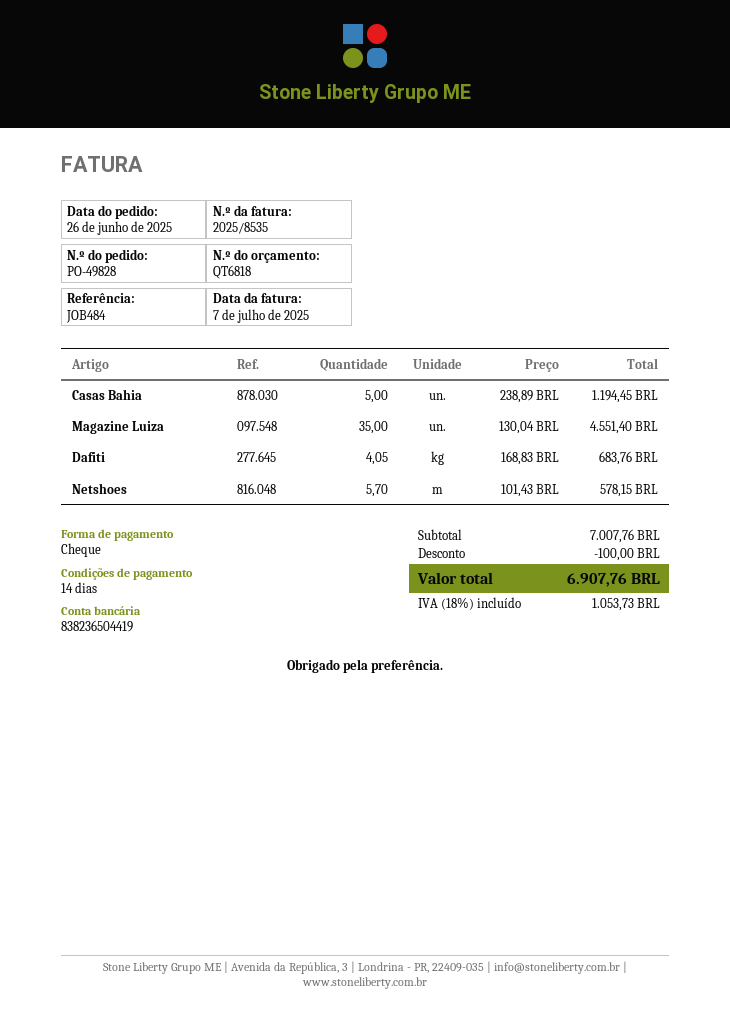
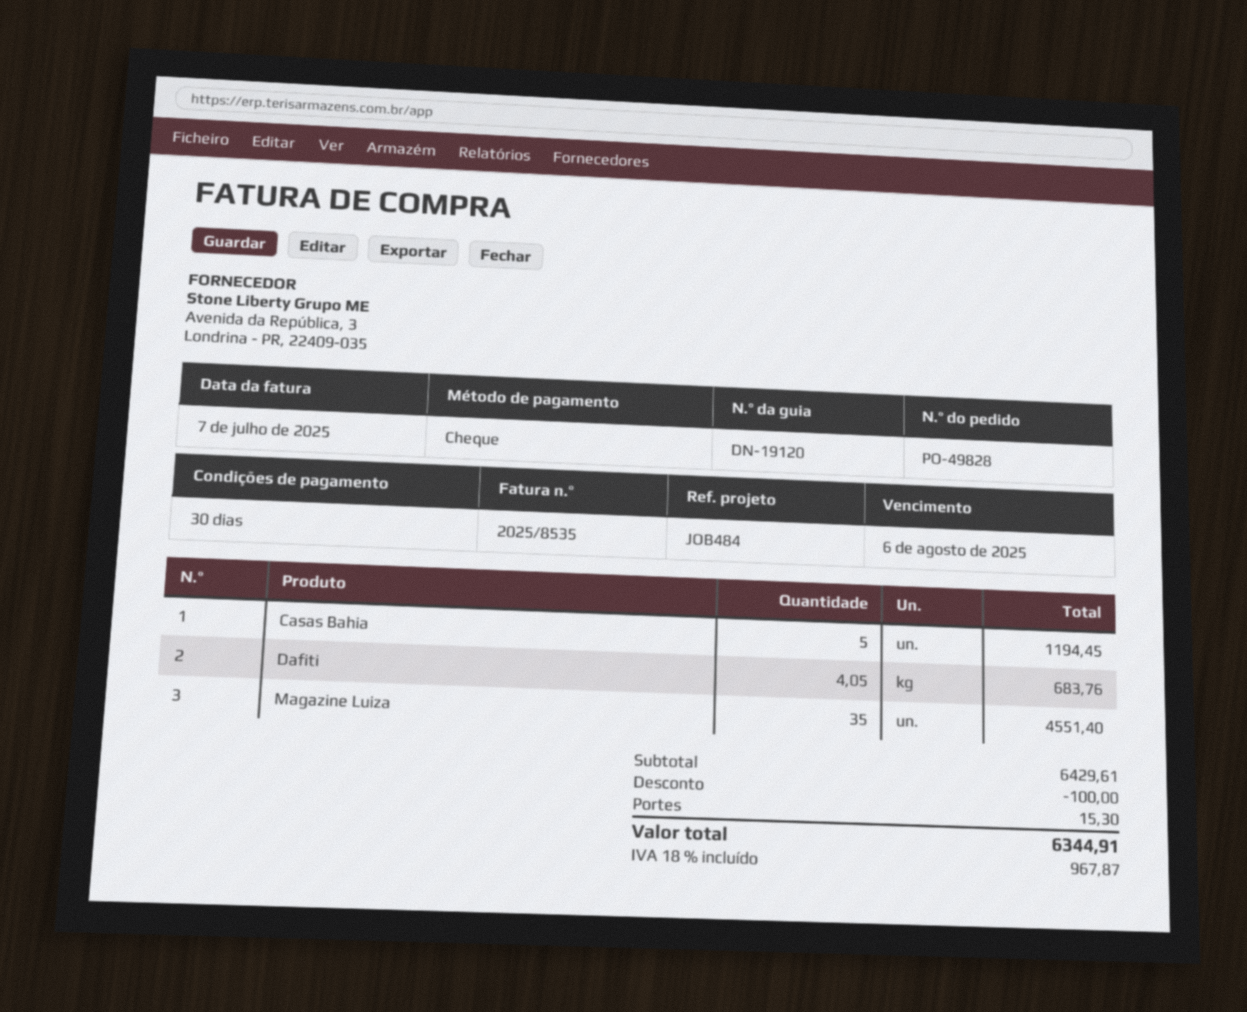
payment terms: 14 days -> 30 days
Netshoes: 5.7 for 578.15 -> none
subtotal: 7007.76 -> 6429.61
shipping: none -> 15.30
tax: 18% = 1053.73 -> 18% = 967.87
total: 6907.76 -> 6344.91

